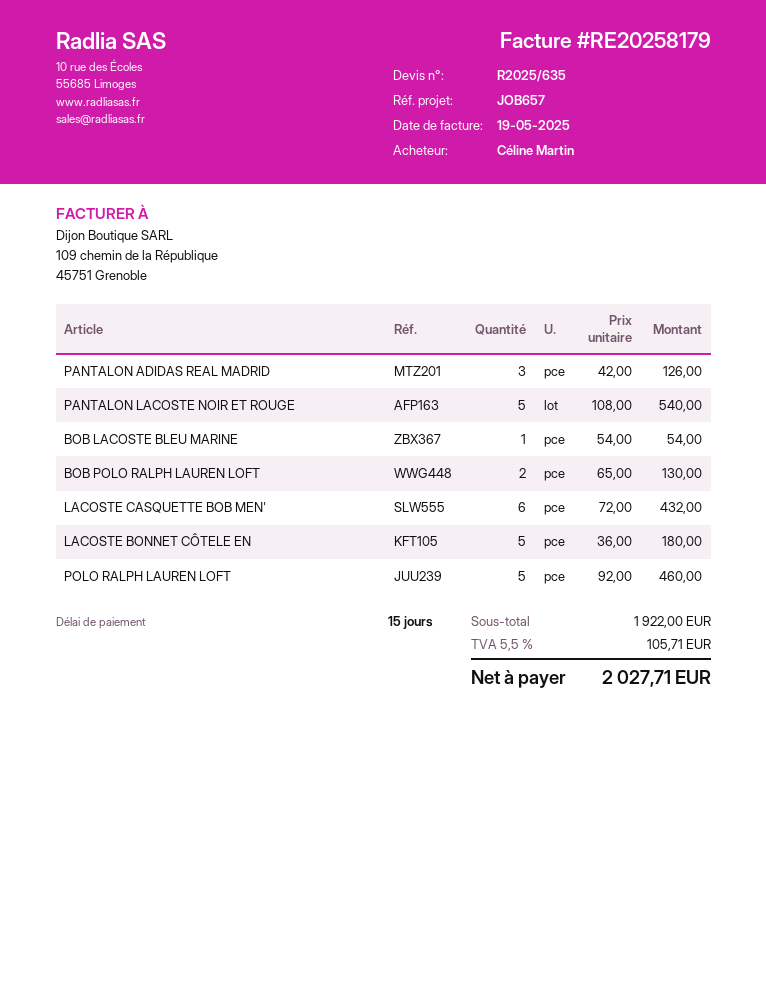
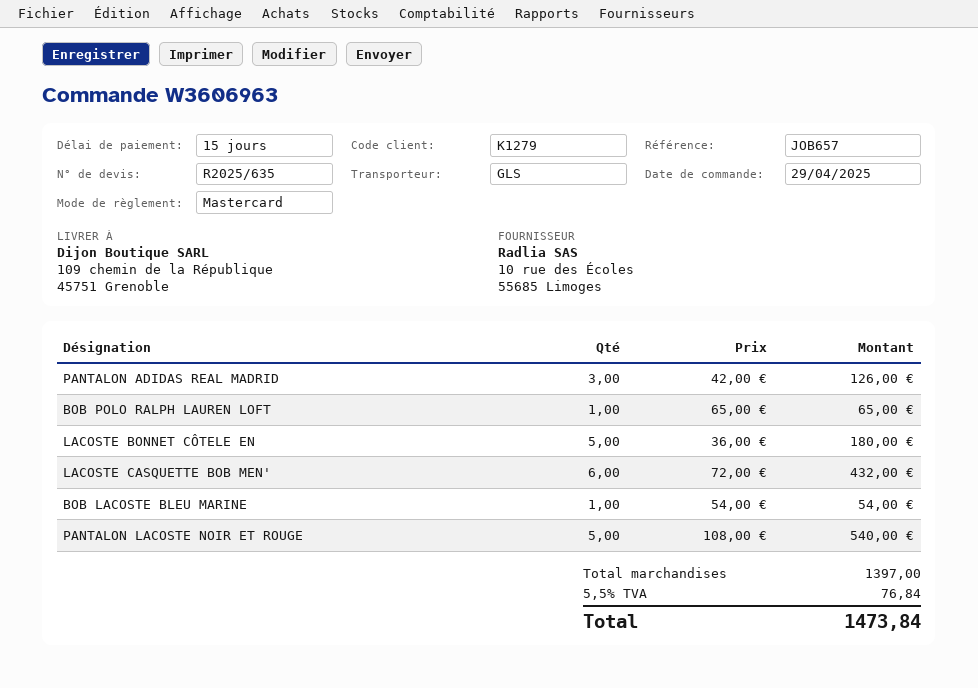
BOB POLO RALPH LAUREN LOFT: 2 x 65.00 = 130.00 -> 1 x 65.00 = 65.00
POLO RALPH LAUREN LOFT: 5 x 92.00 = 460.00 -> none
subtotal: 1922.00 -> 1397.00
tax: 5.5% = 105.71 -> 5.5% = 76.84
total: 2027.71 -> 1473.84

